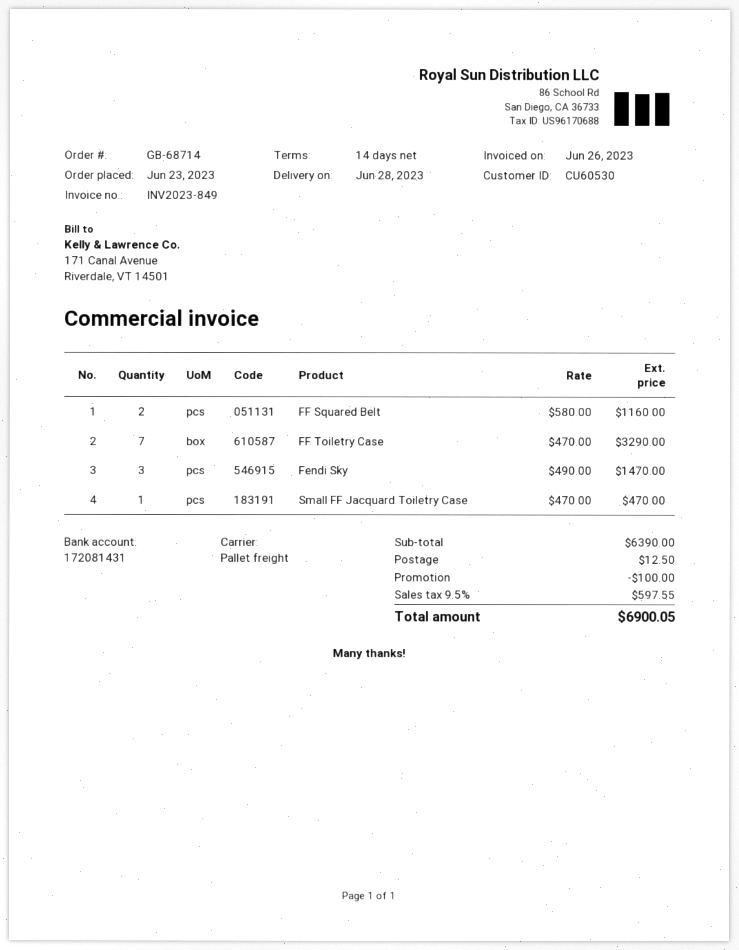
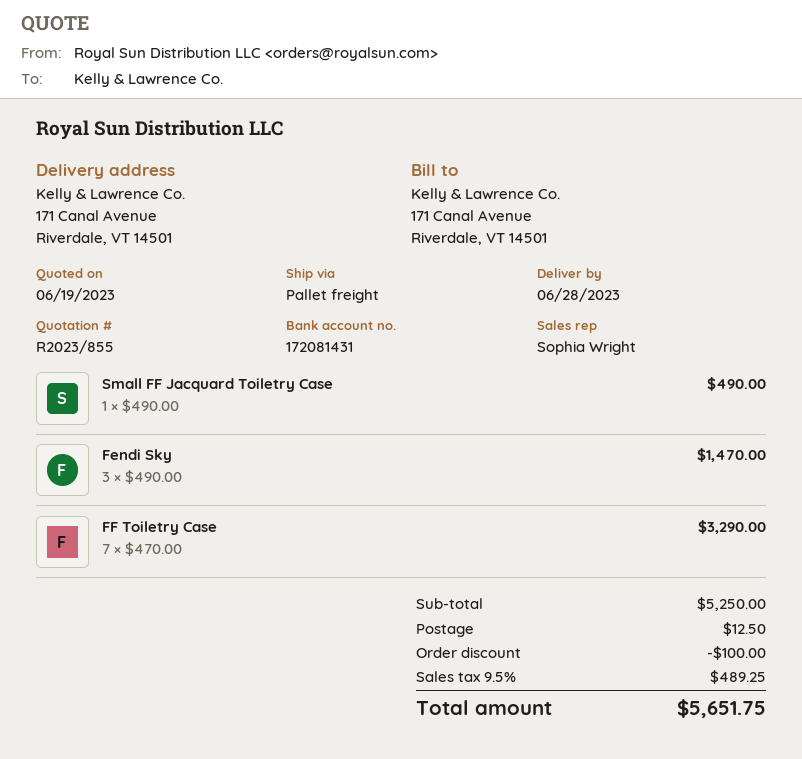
FF Squared Belt: 2 x 580.00 = 1160.00 -> none
Small FF Jacquard Toiletry Case: 1 x 470.00 = 470.00 -> 1 x 490.00 = 490.00
subtotal: 6390.00 -> 5250.00
tax: 9.5% = 597.55 -> 9.5% = 489.25
total: 6900.05 -> 5651.75

